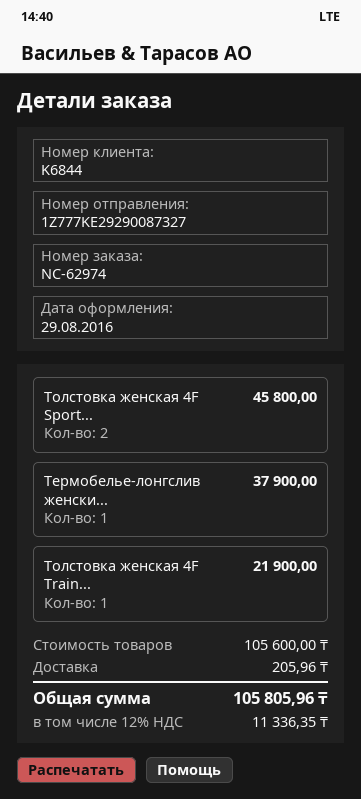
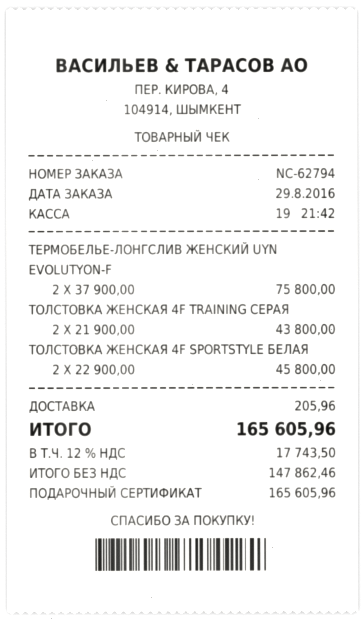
order number: NC-62974 -> NC-62794
Термобелье-лонгслив женски...: 1 for 37900.00 -> 2 for 75800.00
Толстовка женская 4F Train...: 1 for 21900.00 -> 2 for 43800.00
tax: 12% = 11336.35 -> 12% = 17743.50
total: 105805.96 -> 165605.96

